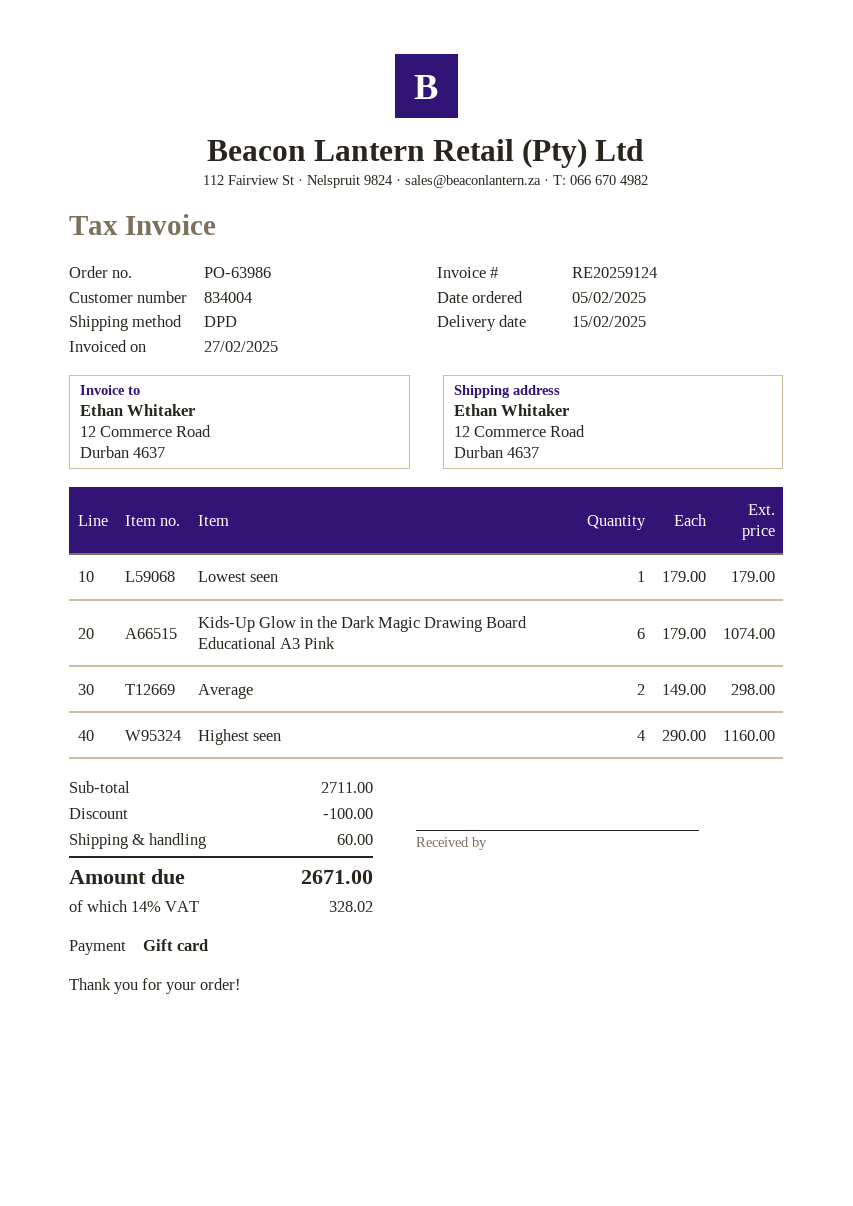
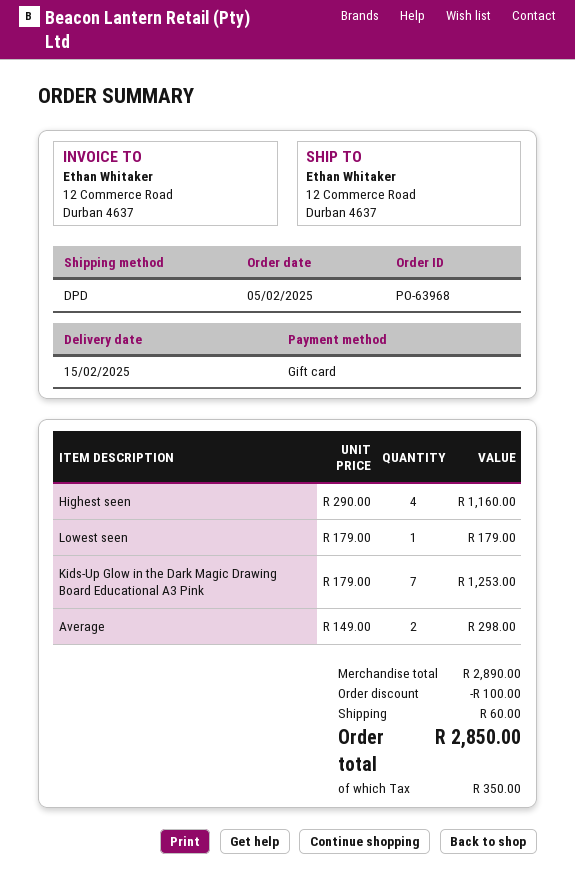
order number: PO-63986 -> PO-63968
Kids-Up Glow in the Dark Magic Drawing Board Educational A3 Pink: 6 x 179.00 = 1074.00 -> 7 x 179.00 = 1253.00
subtotal: 2711.00 -> 2890.00
tax: 328.02 -> 350.00
total: 2671.00 -> 2850.00

